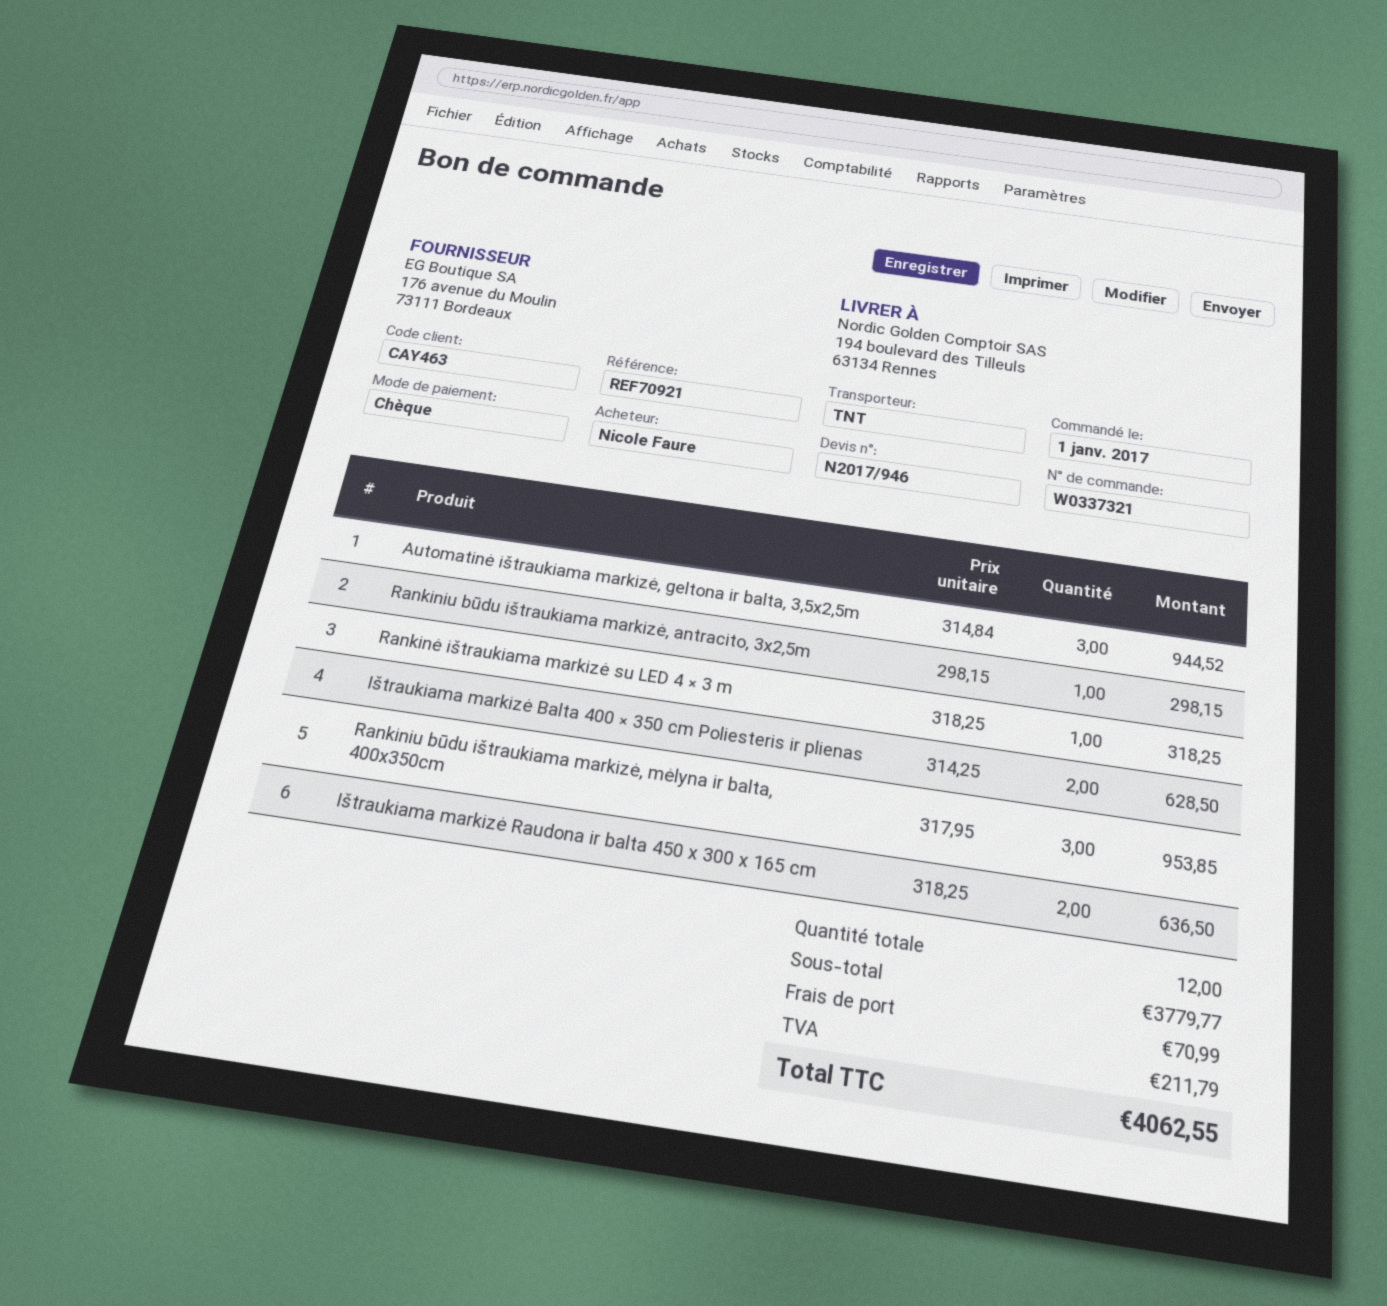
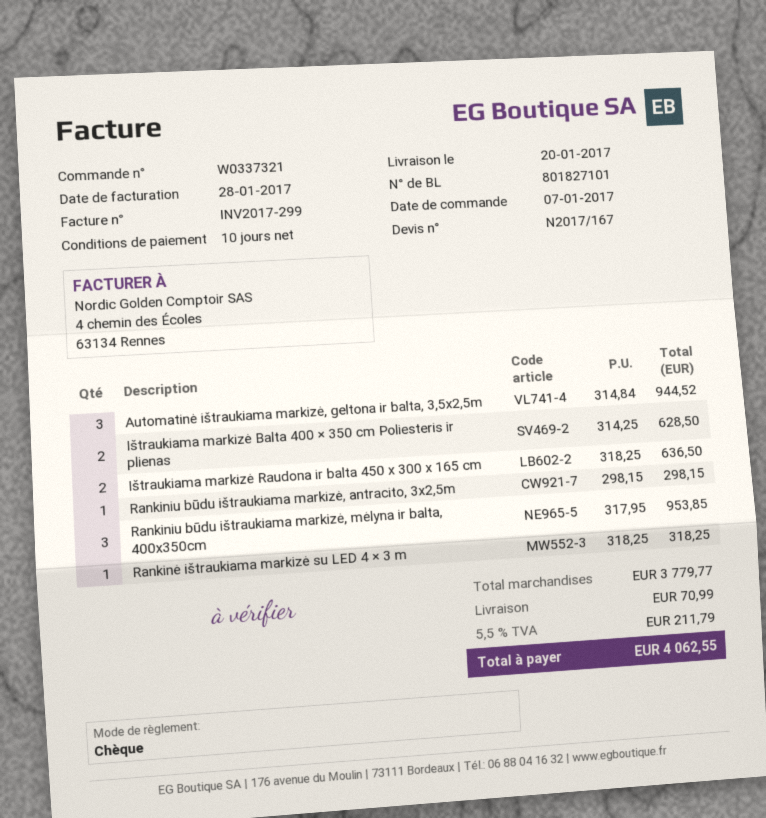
quote number: N2017/946 -> N2017/167
order date: 2017-01-01 -> 2017-01-07

